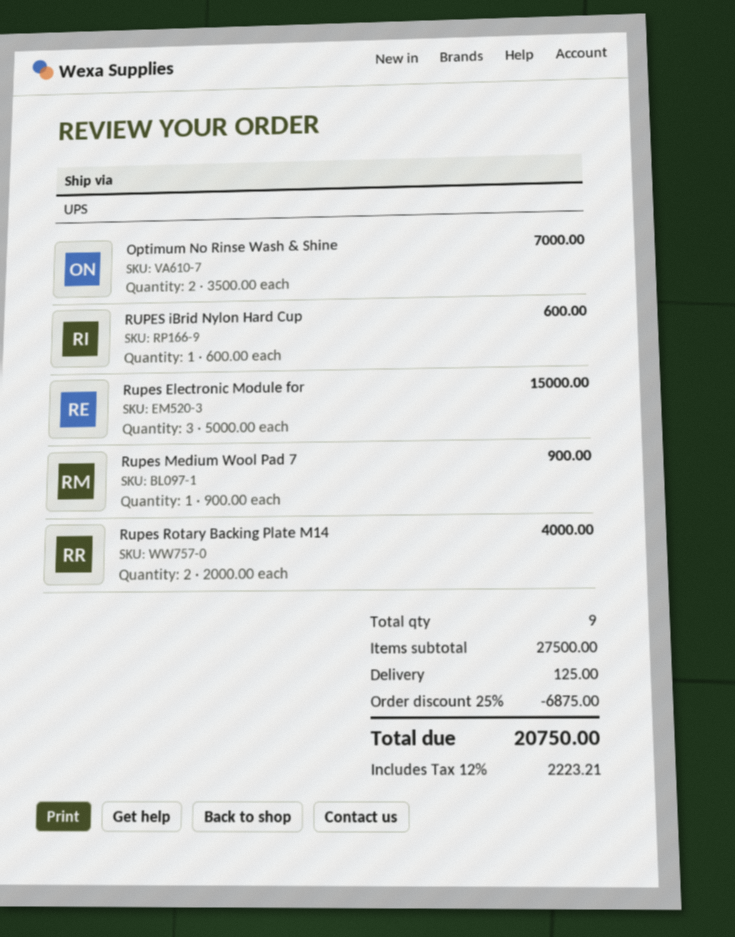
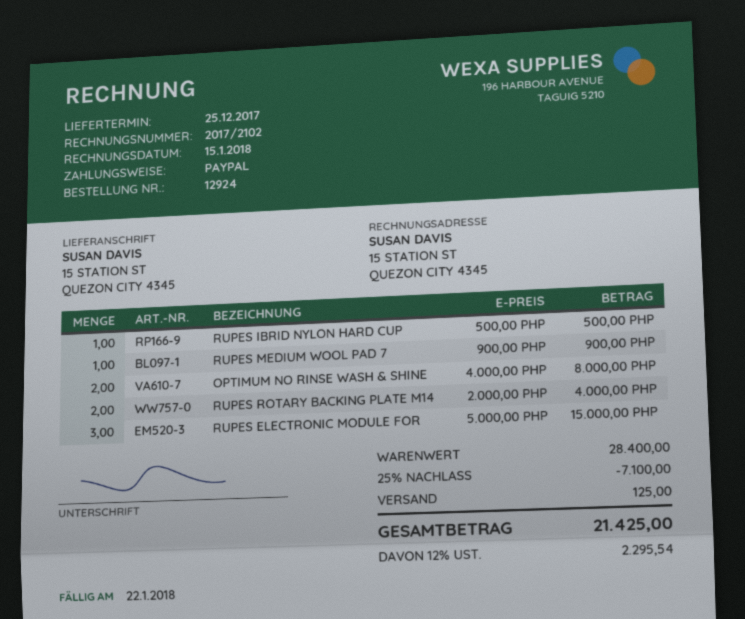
Optimum No Rinse Wash & Shine: 2 x 3500.00 = 7000.00 -> 2 x 4000.00 = 8000.00
RUPES iBrid Nylon Hard Cup: 1 x 600.00 = 600.00 -> 1 x 500.00 = 500.00
subtotal: 27500.00 -> 28400.00
discount: 25% = 6875.00 -> 25% = 7100.00
tax: 12% = 2223.21 -> 12% = 2295.54
total: 20750.00 -> 21425.00

